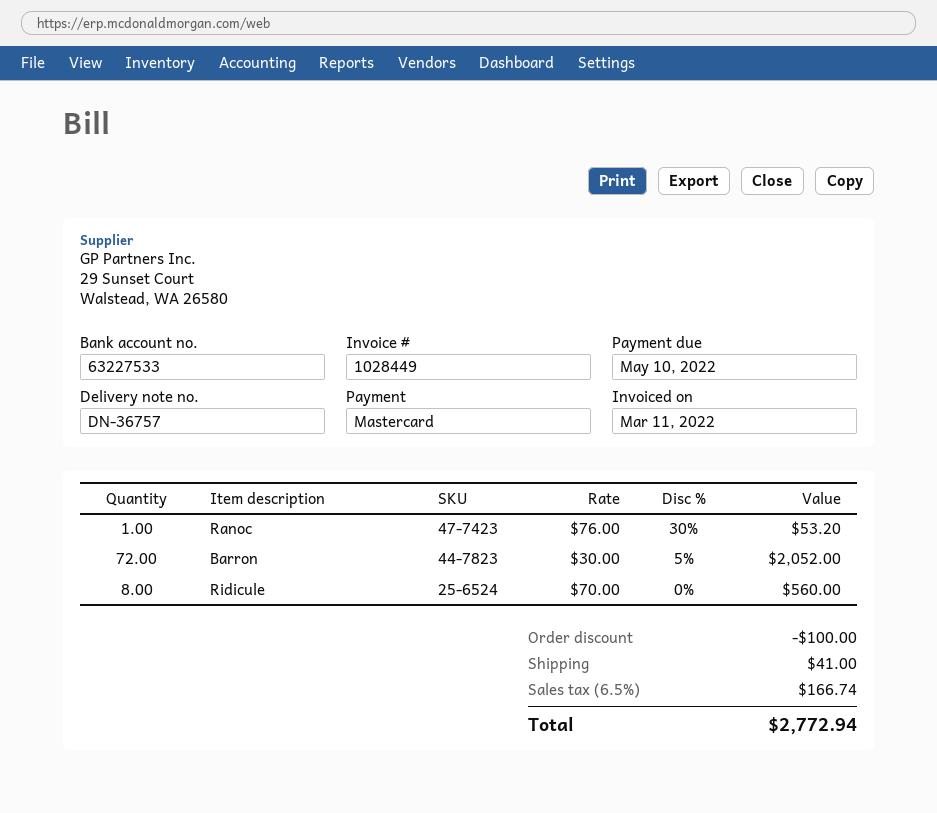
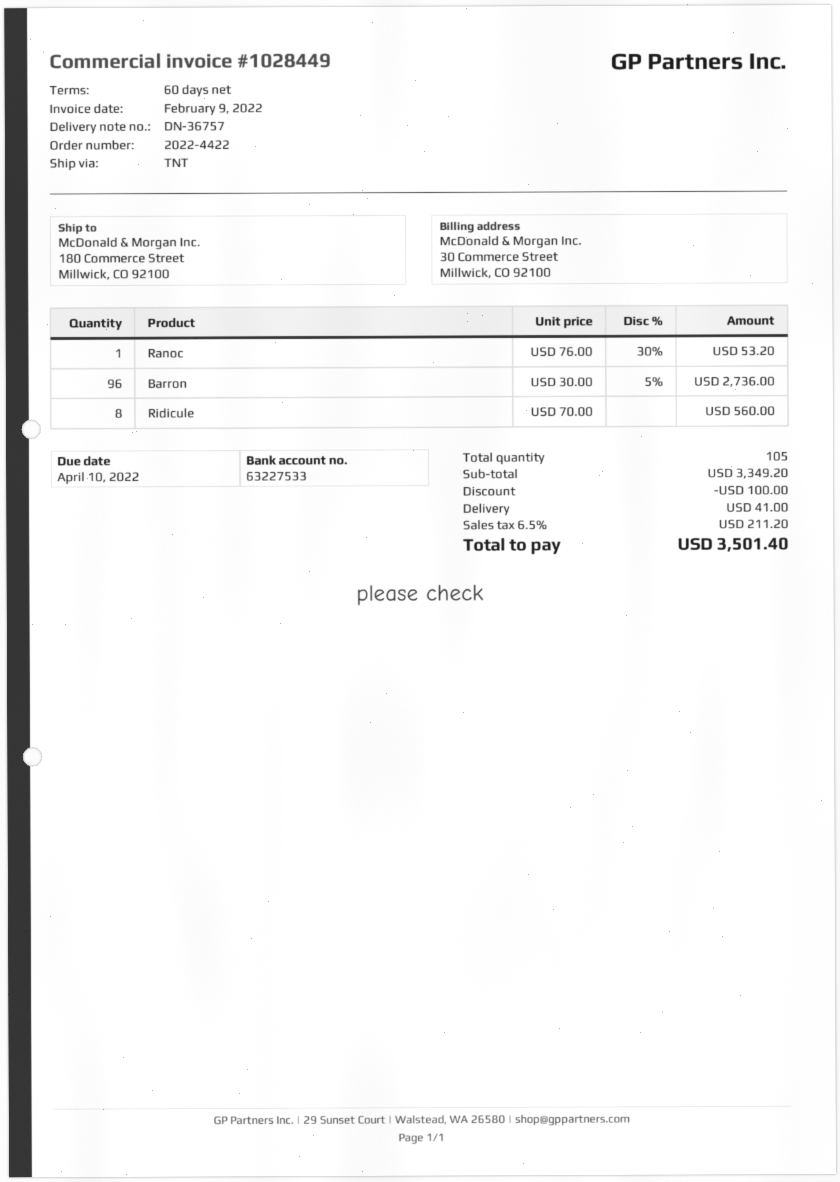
invoice date: 2022-03-11 -> 2022-02-09
due date: 2022-05-10 -> 2022-04-10
Barron: 72 x 30.00 - 5% = 2052.00 -> 96 x 30.00 - 5% = 2736.00
tax: 6.5% = 166.74 -> 6.5% = 211.20
total: 2772.94 -> 3501.40

